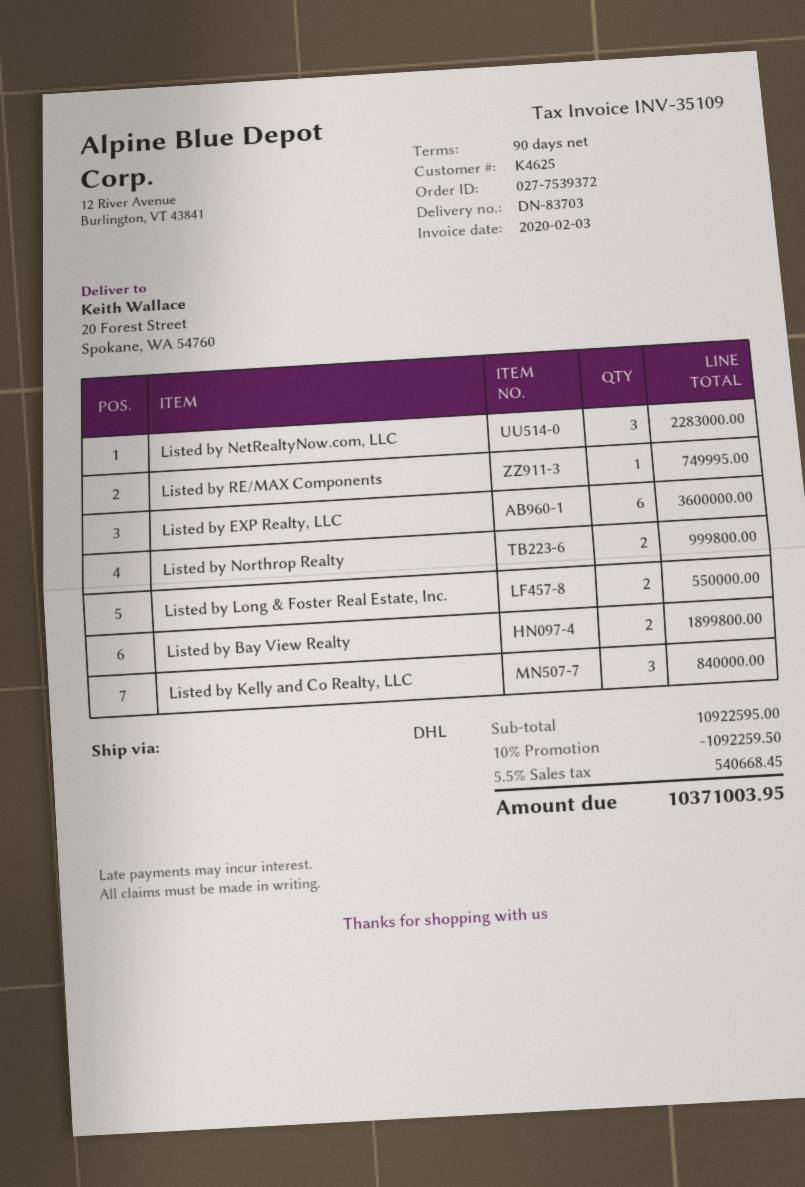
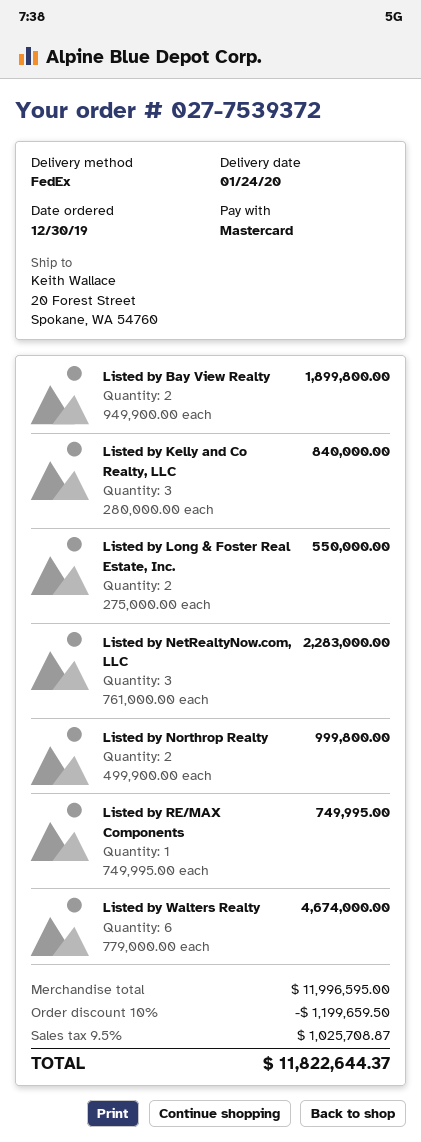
shipping method: DHL -> FedEx
Listed by EXP Realty, LLC: 6 for 3600000.00 -> none
Listed by Walters Realty: none -> 6 for 4674000.00
subtotal: 10922595.00 -> 11996595.00
discount: 10% = 1092259.50 -> 10% = 1199659.50
tax: 5.5% = 540668.45 -> 9.5% = 1025708.87
total: 10371003.95 -> 11822644.37

